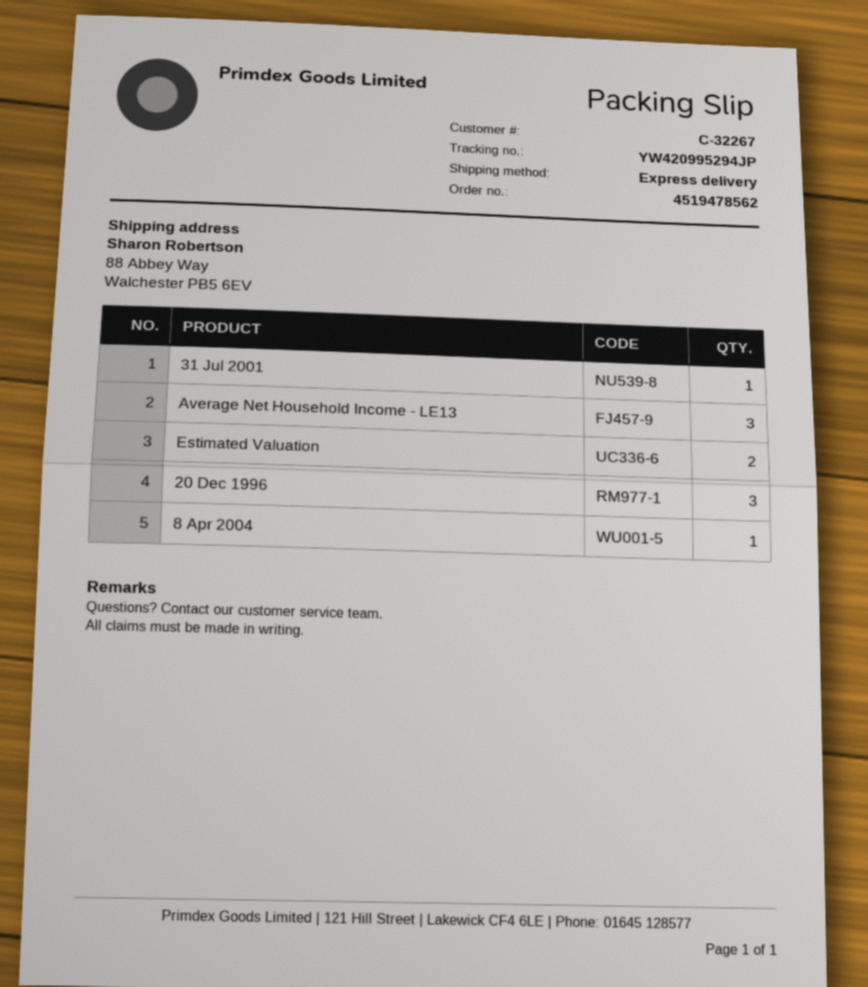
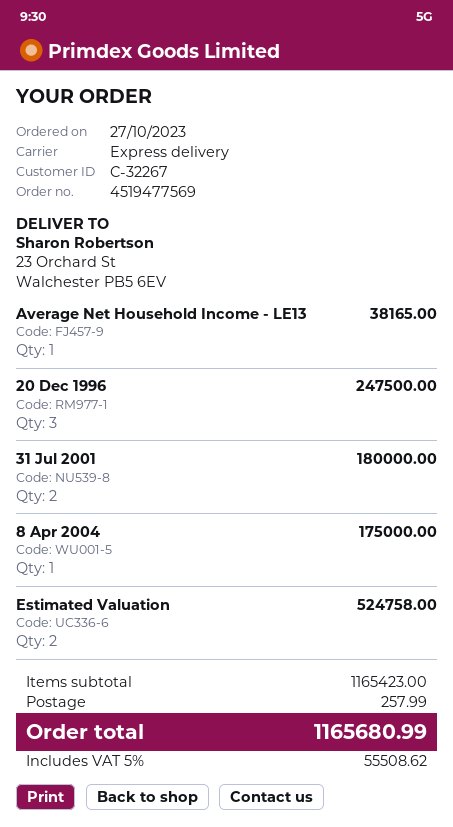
order number: 4519478562 -> 4519477569
ship to: 88 Abbey Way, Walchester PB5 6EV -> 23 Orchard St, Walchester PB5 6EV
31 Jul 2001: 1 -> 2
Average Net Household Income - LE13: 3 -> 1

